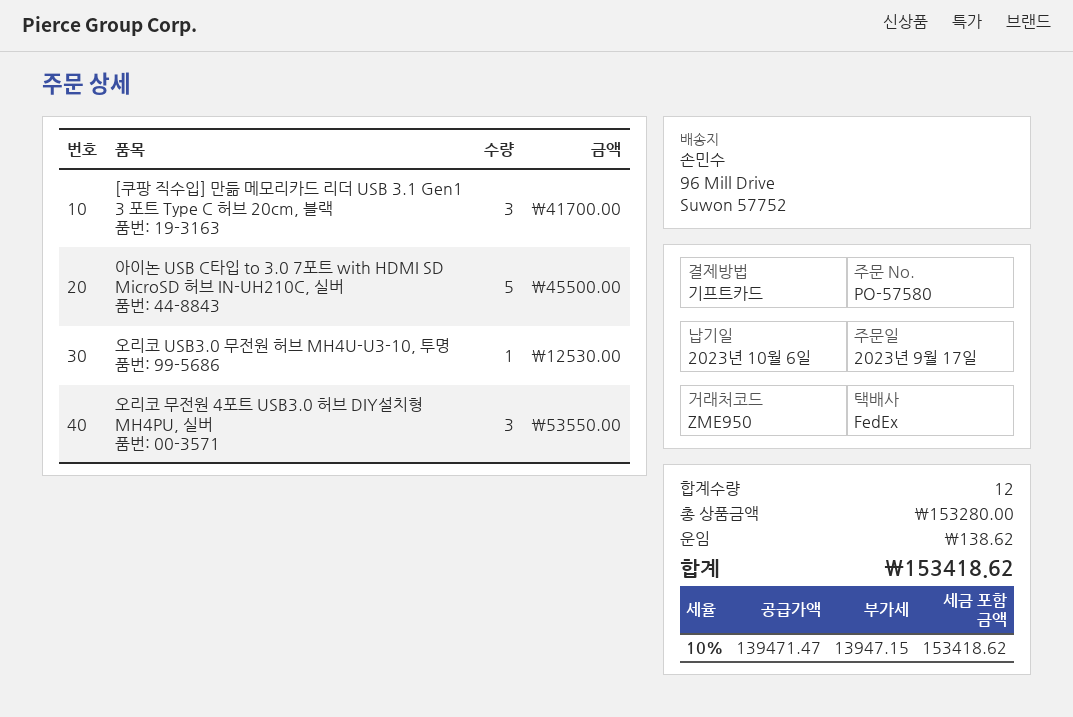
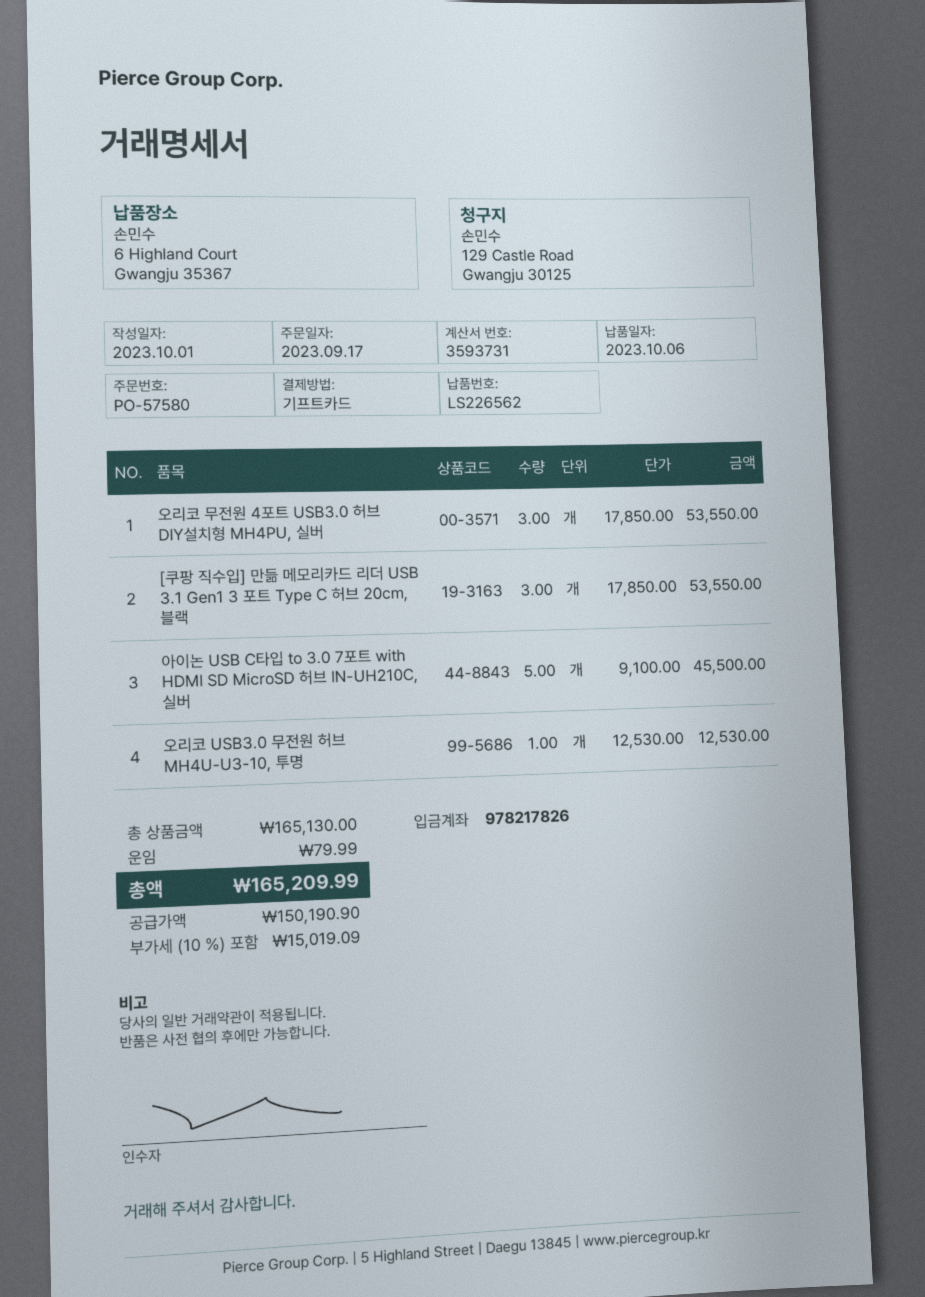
ship to: 96 Mill Drive, Suwon 57752 -> 6 Highland Court, Gwangju 35367
[쿠팡 직수입] 만듦 메모리카드 리더 USB 3.1 Gen1 3 포트 Type C 허브 20cm, 블랙: 3 for 41700.00 -> 3 for 53550.00
subtotal: 153280.00 -> 165130.00
shipping: 138.62 -> 79.99
net: 139471.47 -> 150190.90
tax: 10% = 13947.15 -> 10% = 15019.09
total: 153418.62 -> 165209.99

